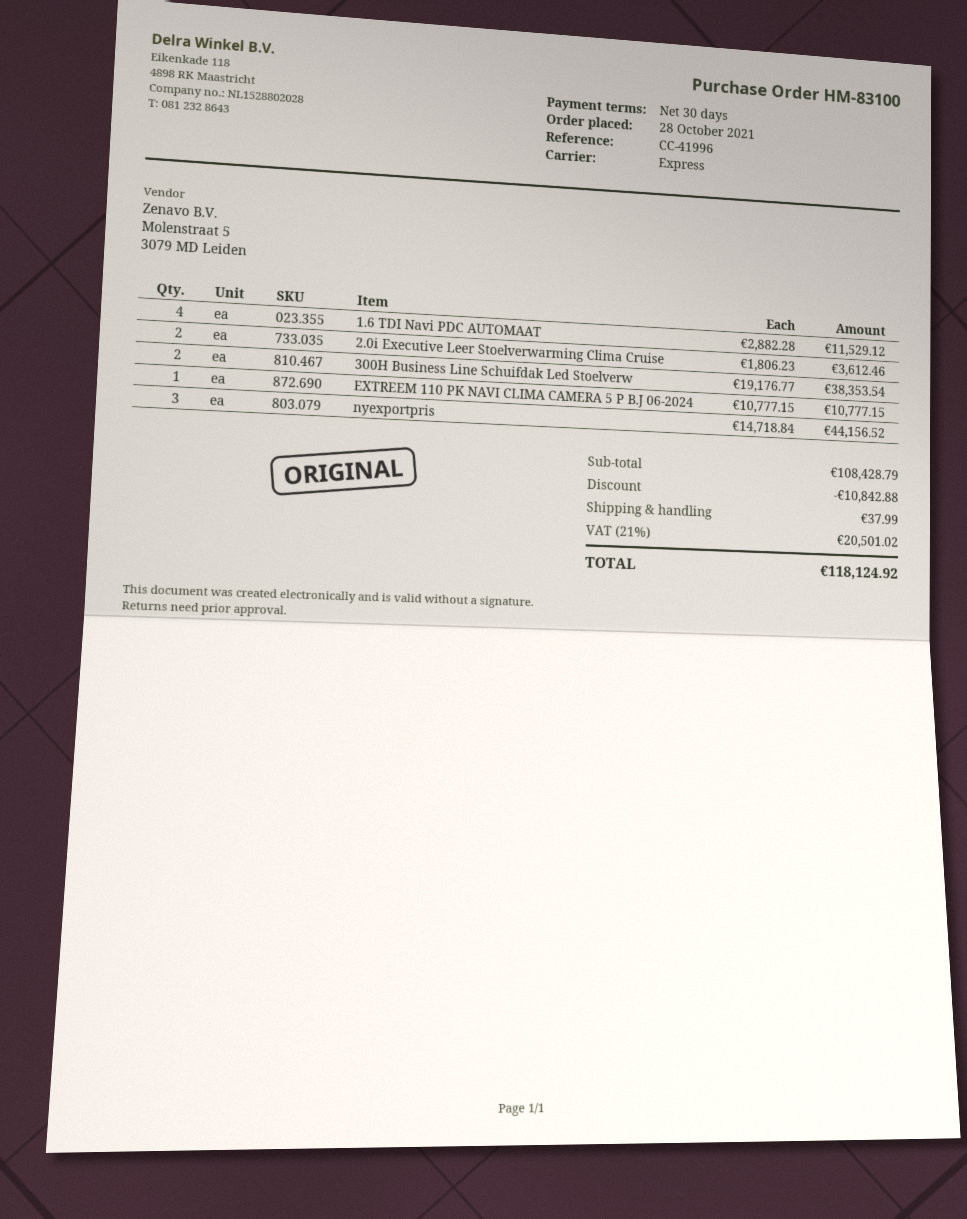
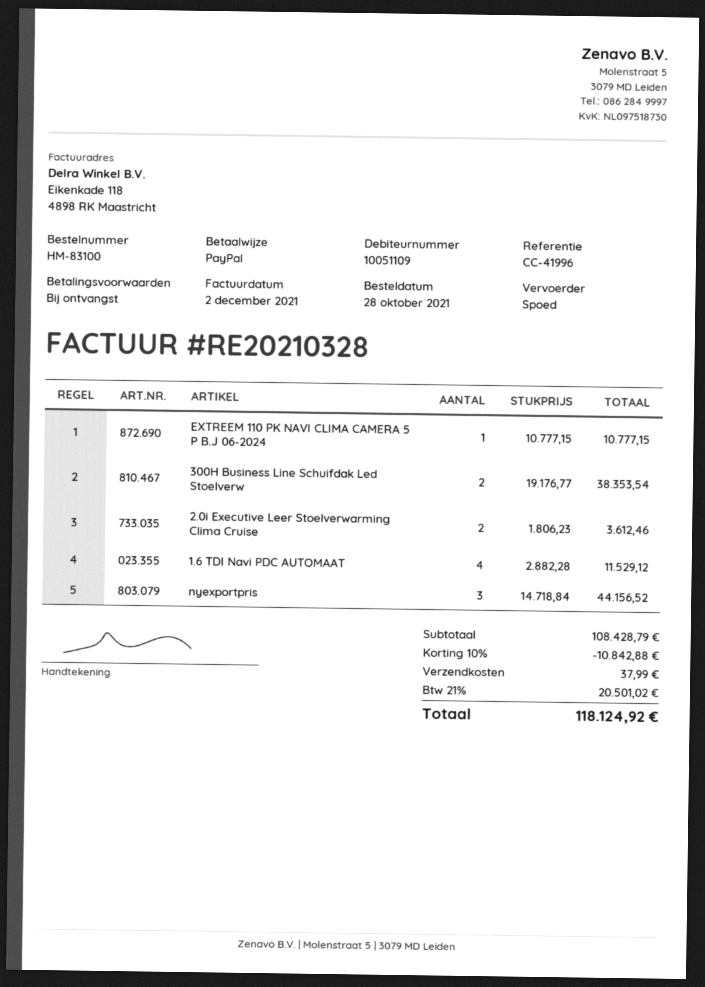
payment terms: 30 days -> on receipt

